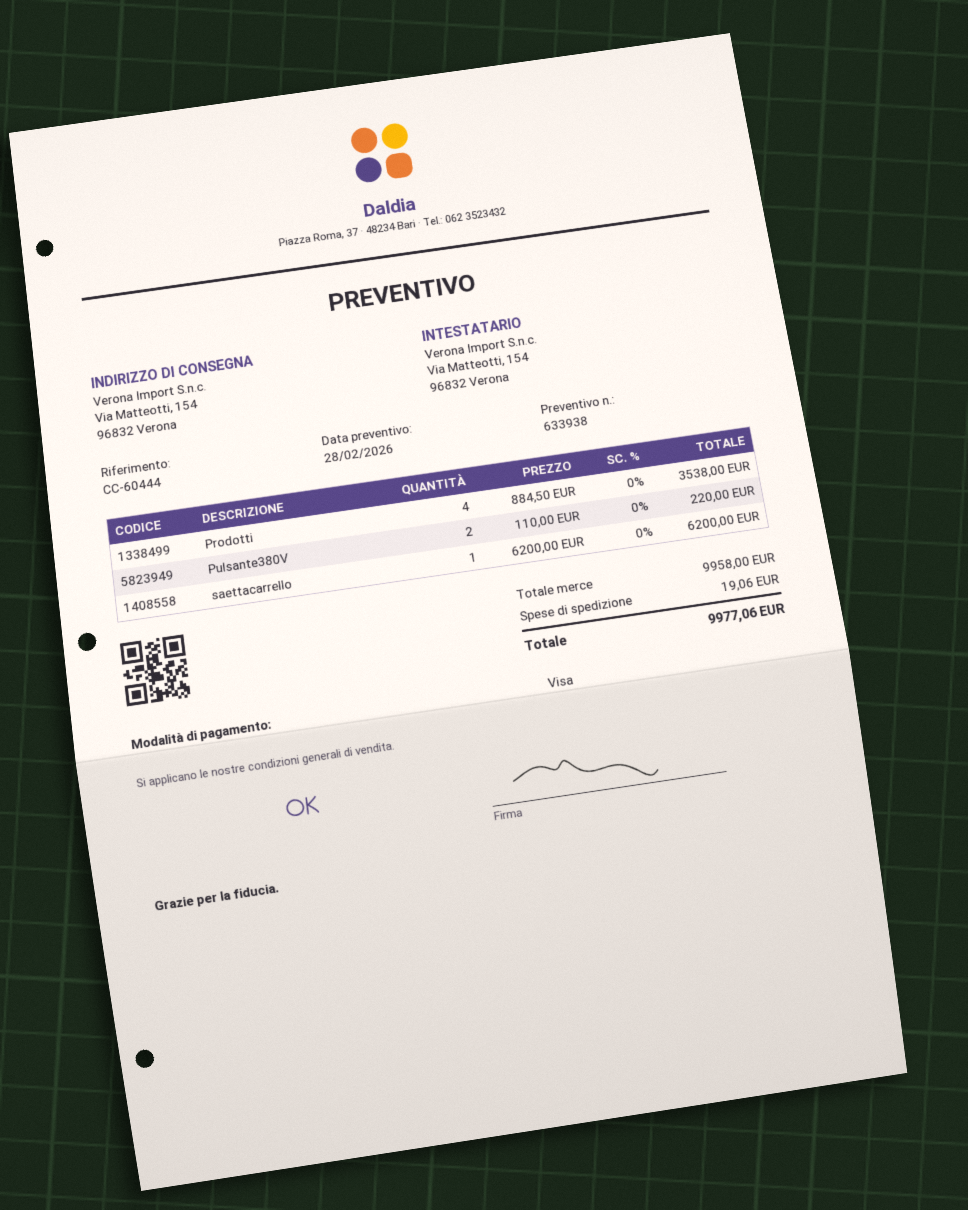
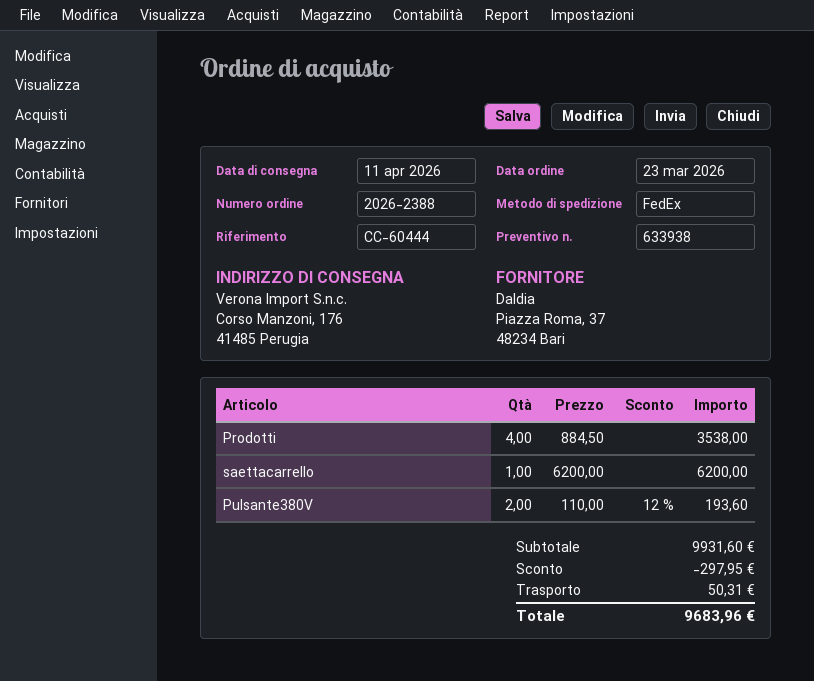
ship to: Via Matteotti, 154, 96832 Verona -> Corso Manzoni, 176, 41485 Perugia
Pulsante380V: 2 x 110.00 = 220.00 -> 2 x 110.00 - 12% = 193.60
subtotal: 9958.00 -> 9931.60
discount: none -> 297.95
shipping: 19.06 -> 50.31
total: 9977.06 -> 9683.96

